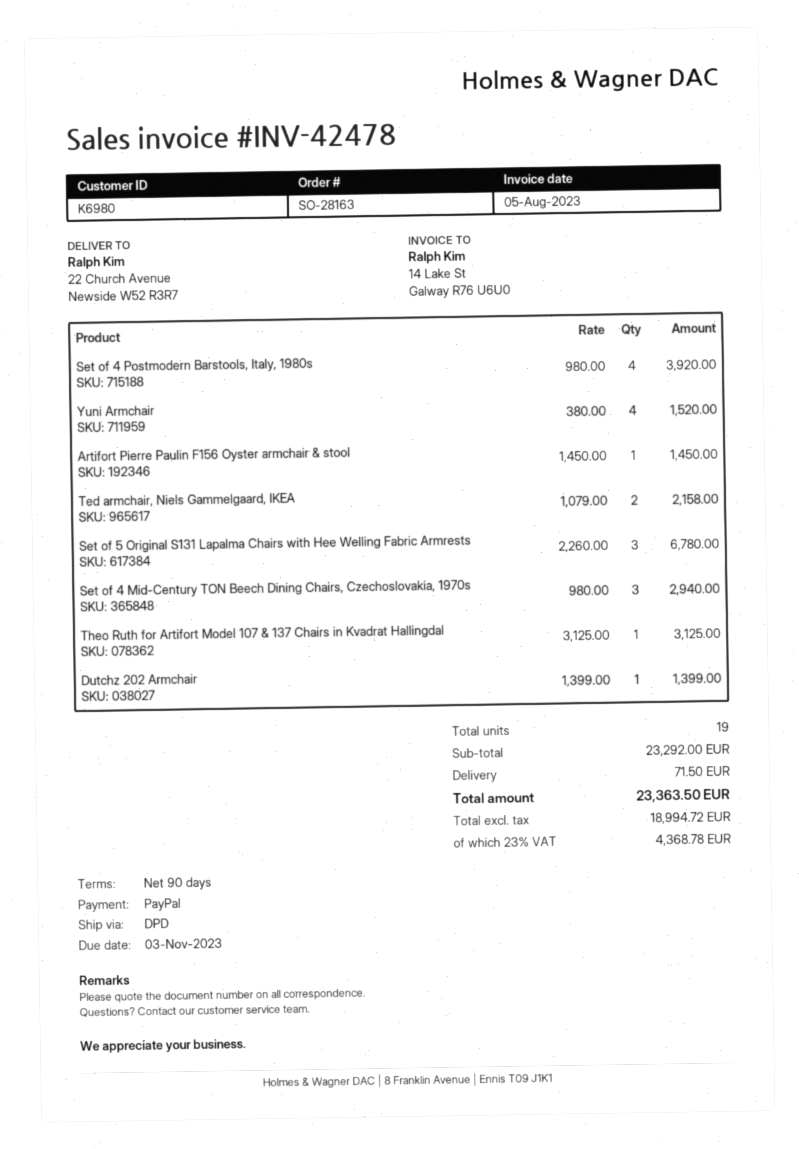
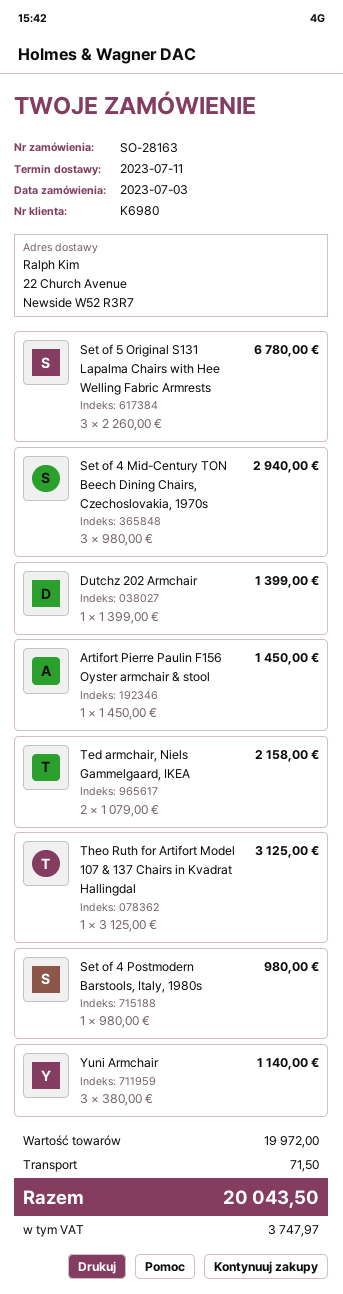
Set of 4 Postmodern Barstools, Italy, 1980s: 4 x 980.00 = 3920.00 -> 1 x 980.00 = 980.00
Yuni Armchair: 4 x 380.00 = 1520.00 -> 3 x 380.00 = 1140.00
subtotal: 23292.00 -> 19972.00
tax: 4368.78 -> 3747.97
total: 23363.50 -> 20043.50

